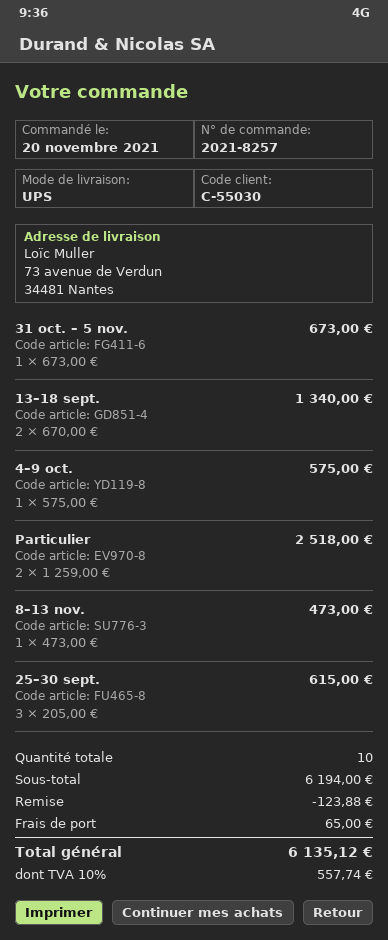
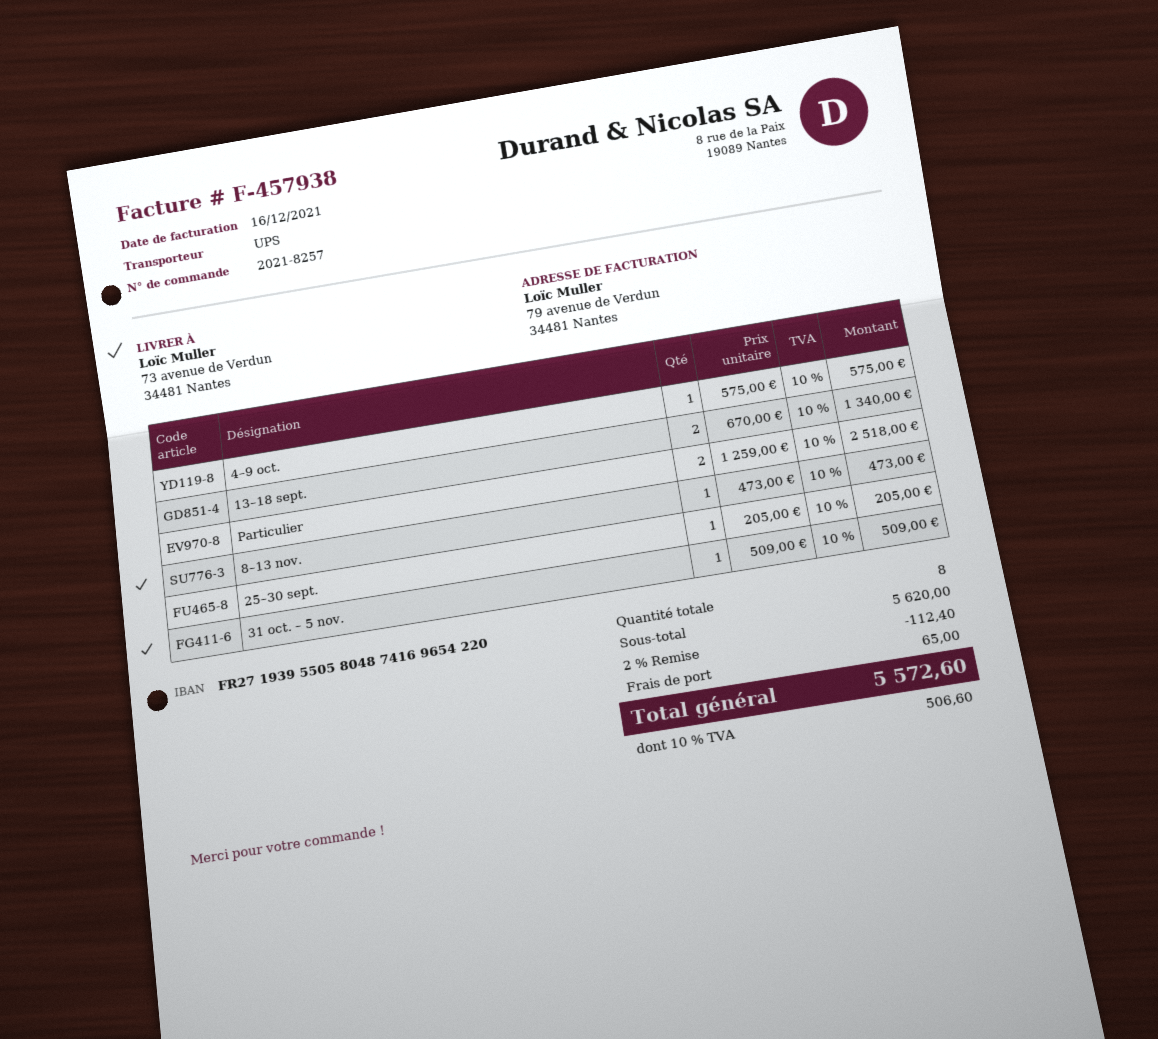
31 oct. – 5 nov.: 1 x 673.00 = 673.00 -> 1 x 509.00 = 509.00
25–30 sept.: 3 x 205.00 = 615.00 -> 1 x 205.00 = 205.00
total quantity: 10 -> 8
subtotal: 6194.00 -> 5620.00
discount: 123.88 -> 112.40
tax: 10% = 557.74 -> 10% = 506.60
total: 6135.12 -> 5572.60

